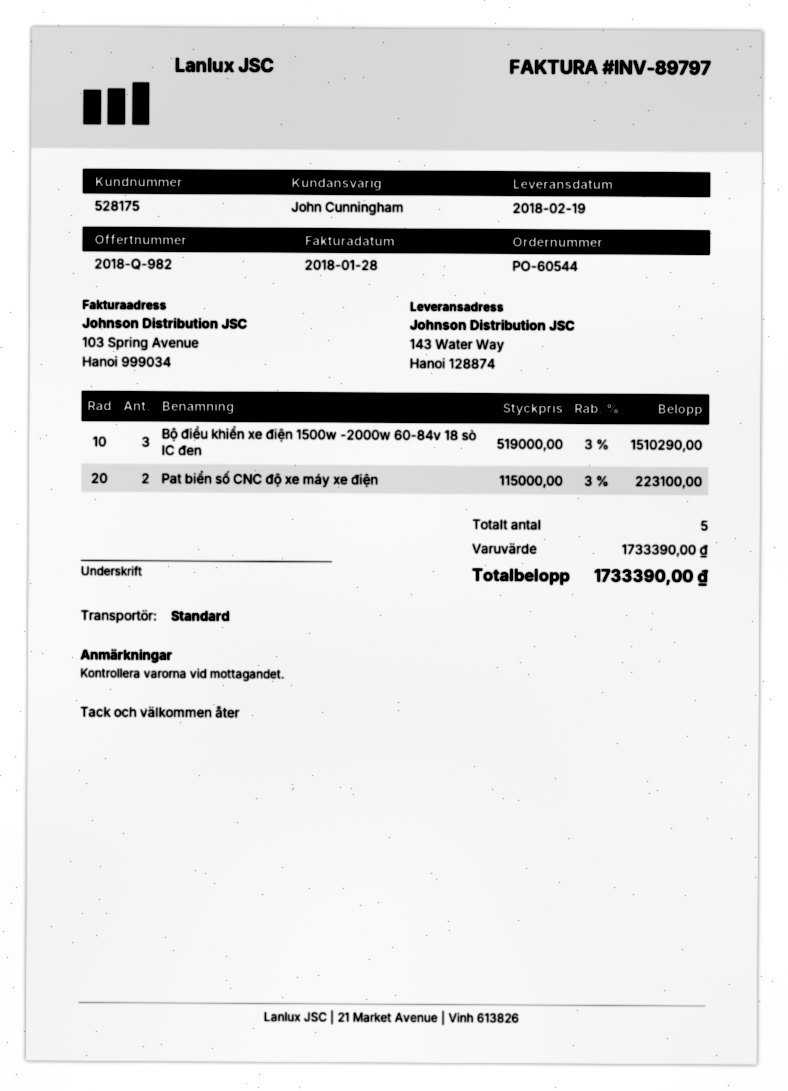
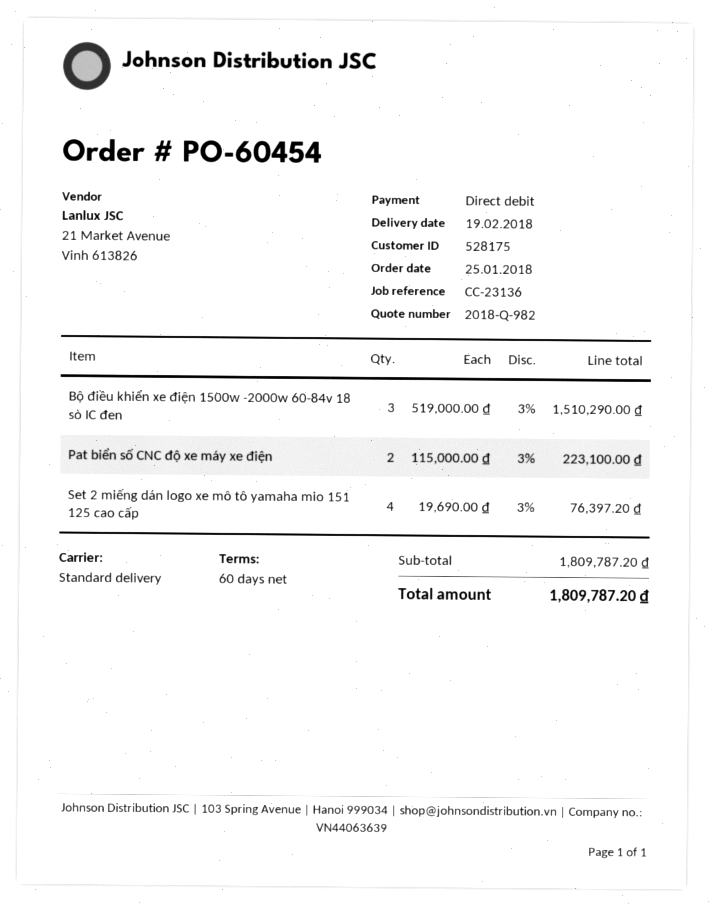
order number: PO-60544 -> PO-60454
Set 2 miếng dán logo xe mô tô yamaha mio 151 125 cao cấp: none -> 4 x 19690.00 - 3% = 76397.20
subtotal: 1733390.00 -> 1809787.20
total: 1733390.00 -> 1809787.20

